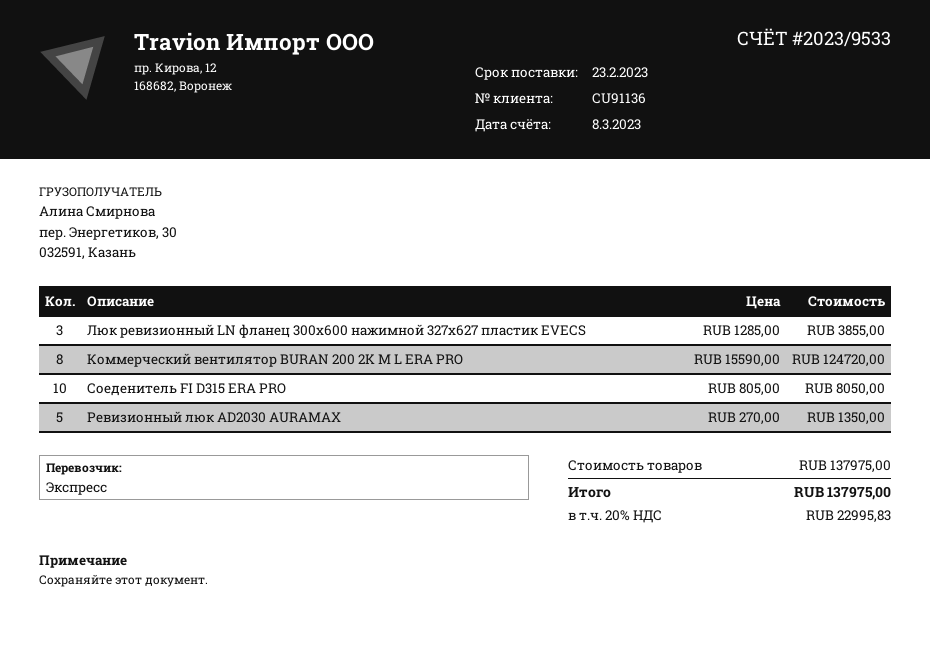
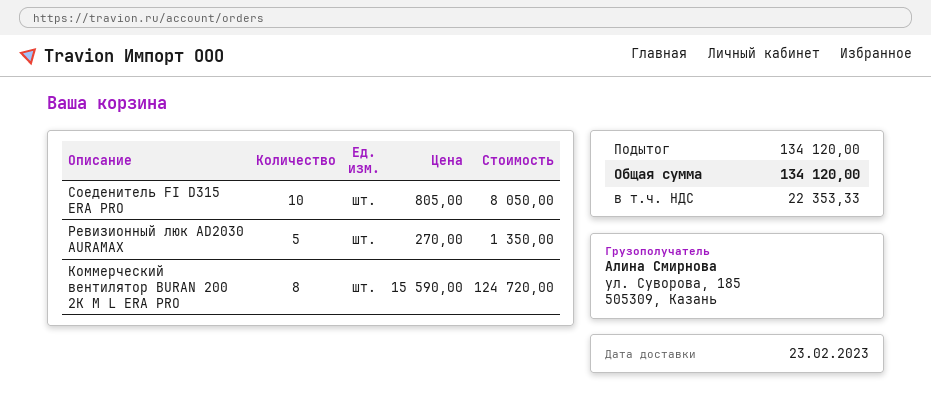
ship to: пер. Энергетиков, 30, 032591, Казань -> ул. Суворова, 185, 505309, Казань
Люк ревизионный LN фланец 300х600 нажимной 327х627 пластик EVECS: 3 x 1285.00 = 3855.00 -> none
subtotal: 137975.00 -> 134120.00
tax: 22995.83 -> 22353.33
total: 137975.00 -> 134120.00

